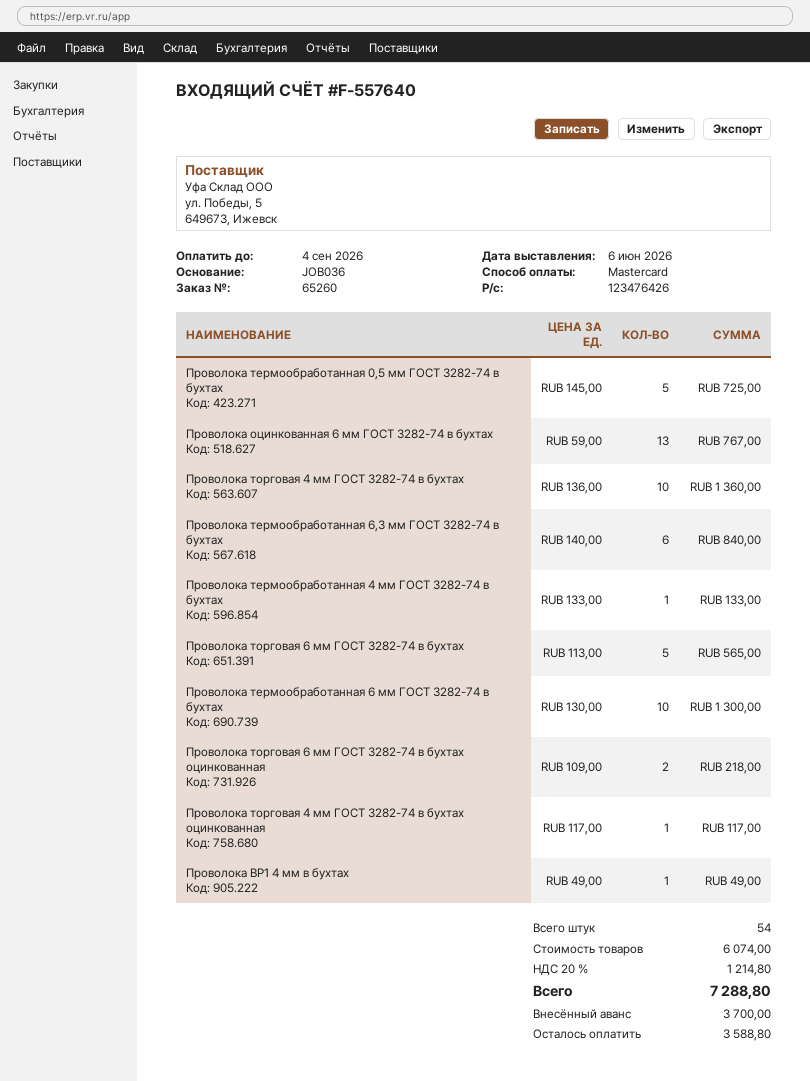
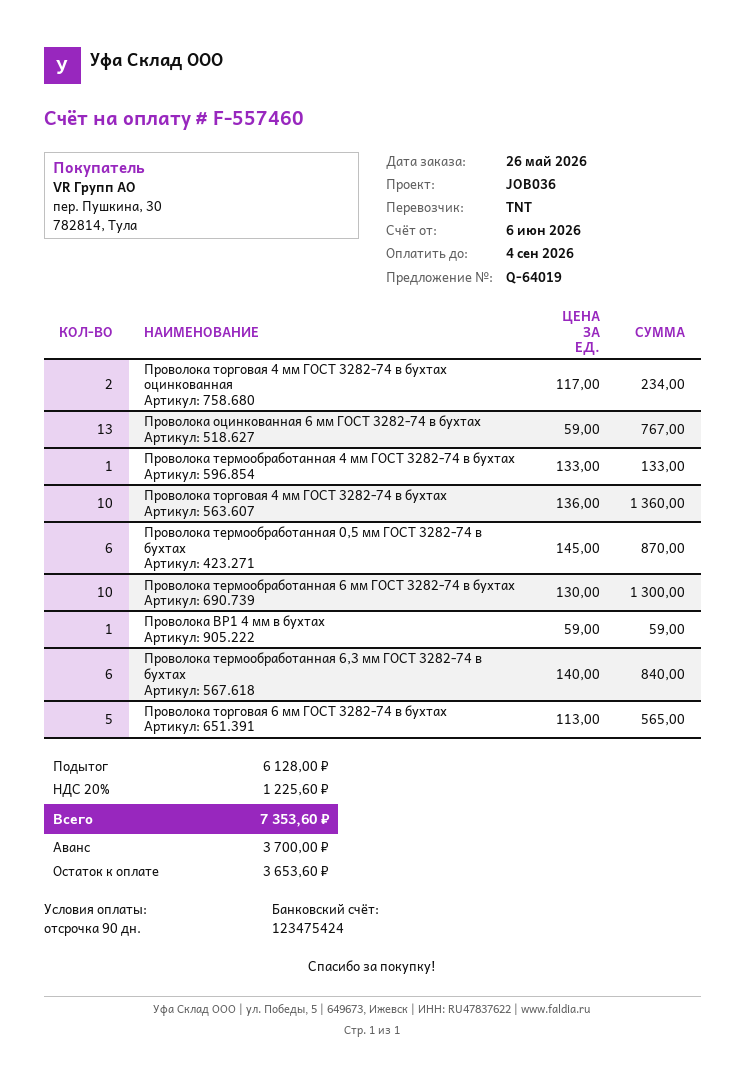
invoice number: F-557640 -> F-557460
bank account: 123476426 -> 123475424
Проволока термообработанная 0,5 мм ГОСТ 3282-74 в бухтах: 5 x 145.00 = 725.00 -> 6 x 145.00 = 870.00
Проволока торговая 6 мм ГОСТ 3282-74 в бухтах оцинкованная: 2 x 109.00 = 218.00 -> none
Проволока торговая 4 мм ГОСТ 3282-74 в бухтах оцинкованная: 1 x 117.00 = 117.00 -> 2 x 117.00 = 234.00
Проволока ВР1 4 мм в бухтах: 1 x 49.00 = 49.00 -> 1 x 59.00 = 59.00
subtotal: 6074.00 -> 6128.00
tax: 20% = 1214.80 -> 20% = 1225.60
total: 7288.80 -> 7353.60
balance: 3588.80 -> 3653.60

